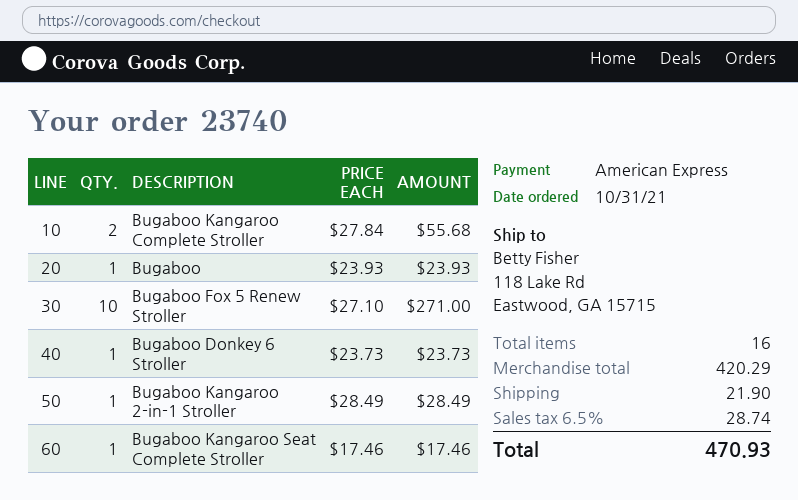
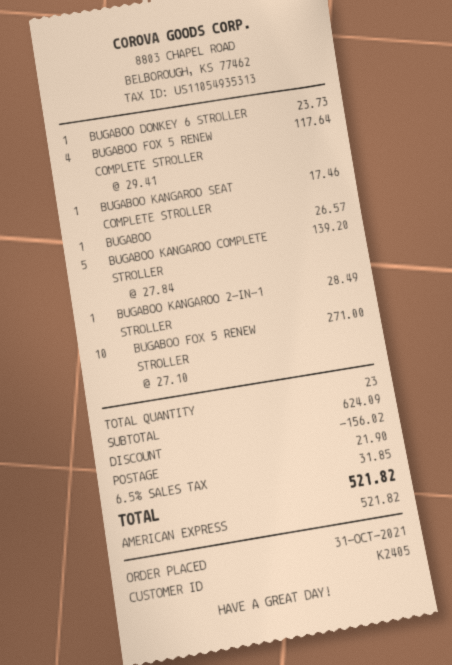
Bugaboo Kangaroo Complete Stroller: 2 x 27.84 = 55.68 -> 5 x 27.84 = 139.20
Bugaboo: 1 x 23.93 = 23.93 -> 1 x 26.57 = 26.57
BUGABOO FOX 5 RENEW COMPLETE STROLLER: none -> 4 x 29.41 = 117.64
total quantity: 16 -> 23
subtotal: 420.29 -> 624.09
discount: none -> 156.02
tax: 6.5% = 28.74 -> 6.5% = 31.85
total: 470.93 -> 521.82

